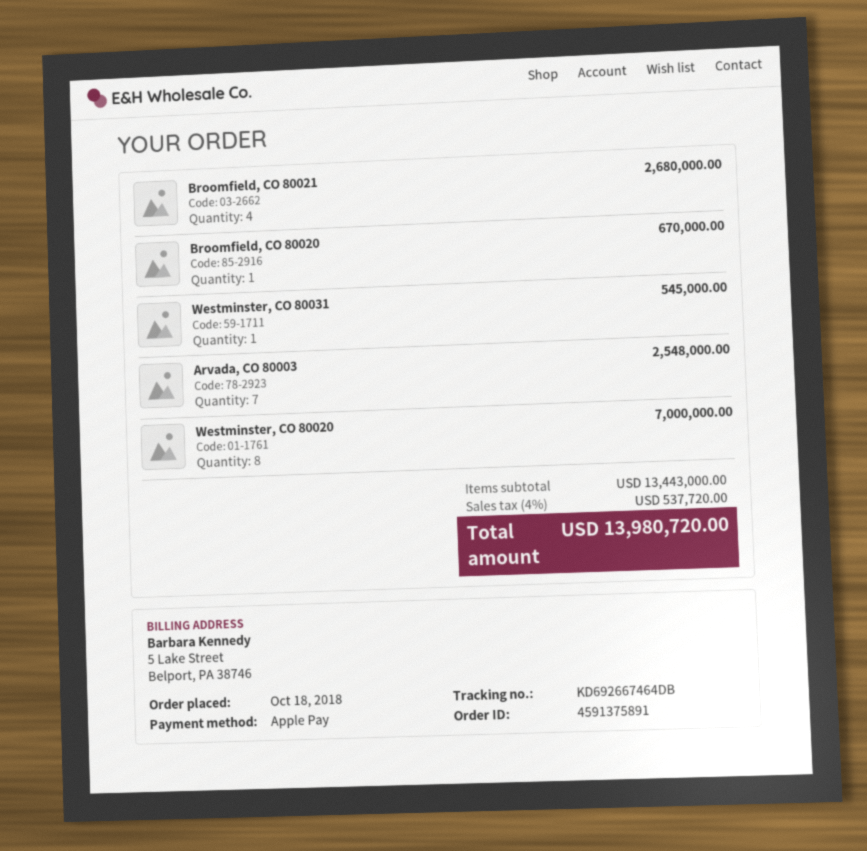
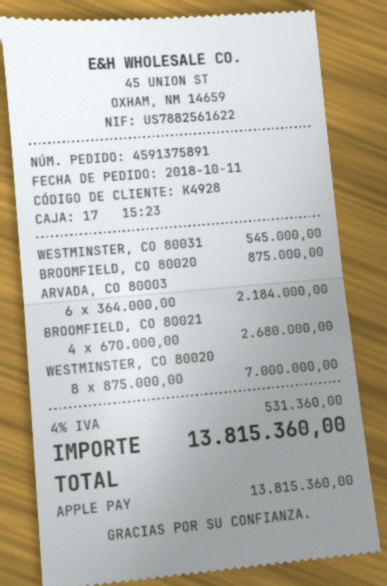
order date: 2018-10-18 -> 2018-10-11
Broomfield, CO 80020: 1 for 670000.00 -> 1 for 875000.00
Arvada, CO 80003: 7 for 2548000.00 -> 6 for 2184000.00
tax: 4% = 537720.00 -> 4% = 531360.00
total: 13980720.00 -> 13815360.00

